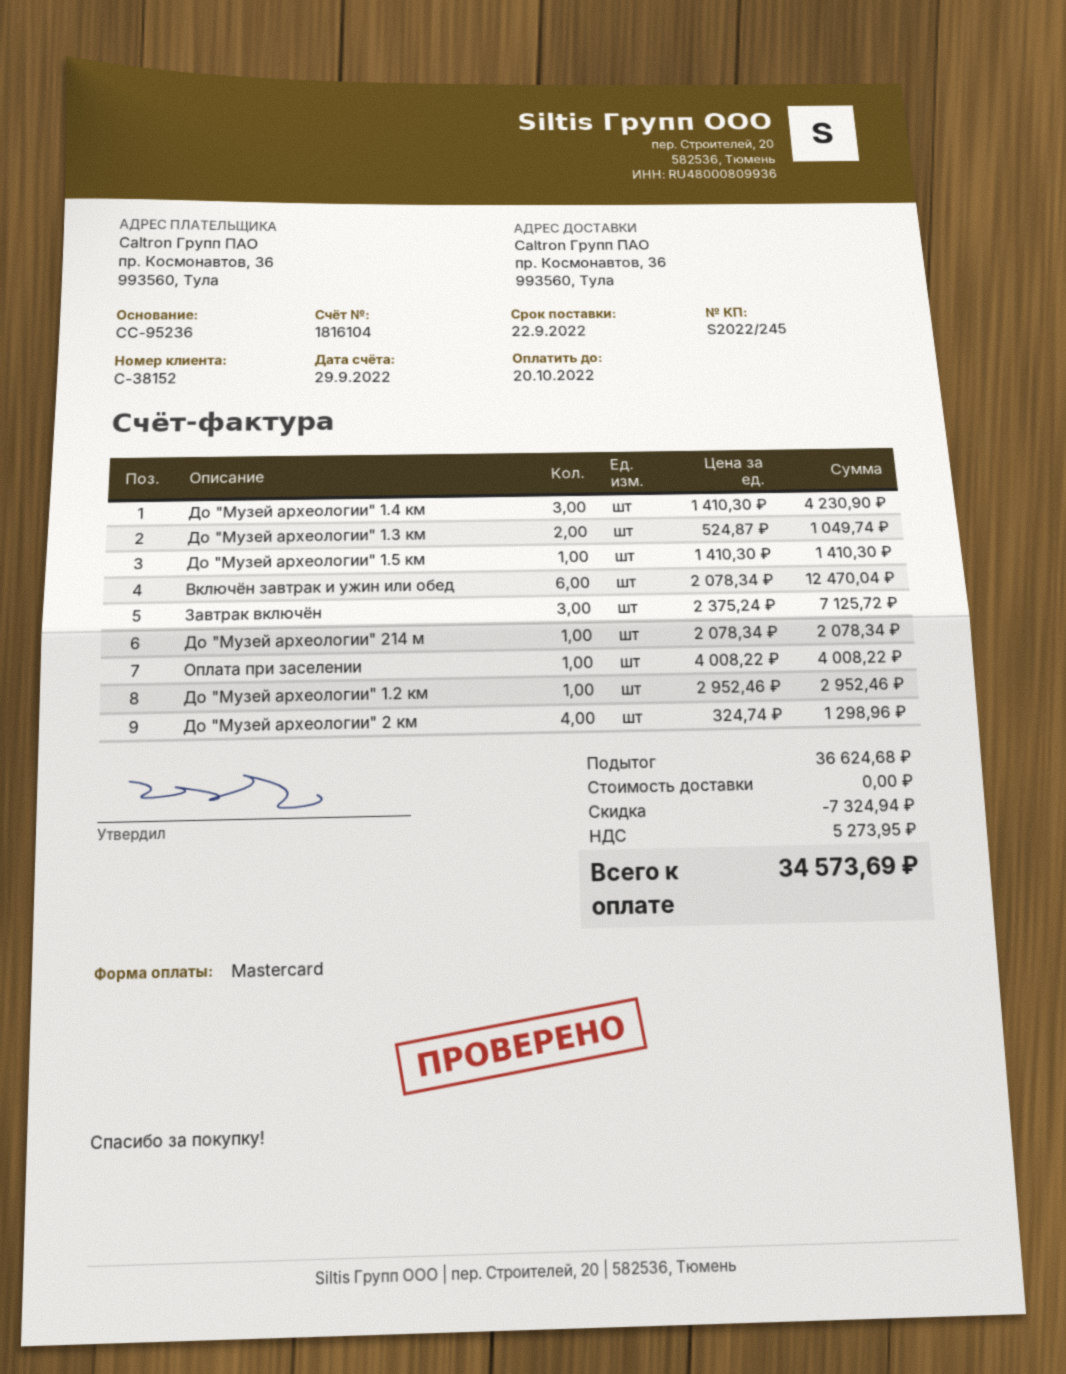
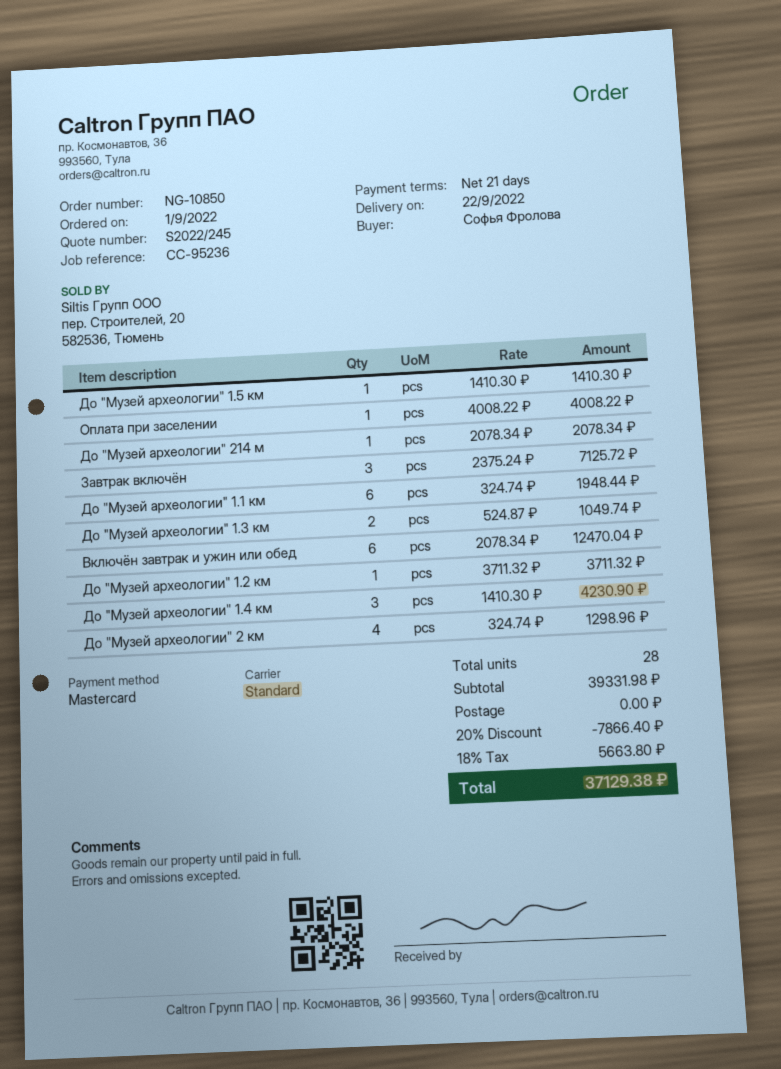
До "Музей археологии" 1.2 км: 1 x 2952.46 = 2952.46 -> 1 x 3711.32 = 3711.32
До "Музей археологии" 1.1 км: none -> 6 x 324.74 = 1948.44
subtotal: 36624.68 -> 39331.98
discount: 7324.94 -> 7866.40
tax: 5273.95 -> 5663.80
total: 34573.69 -> 37129.38

